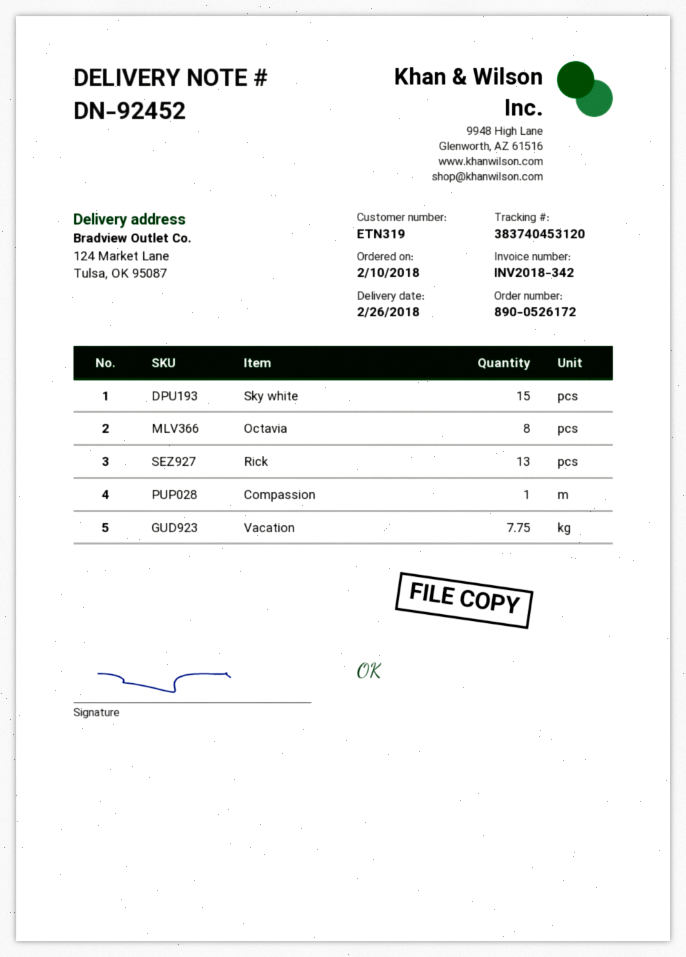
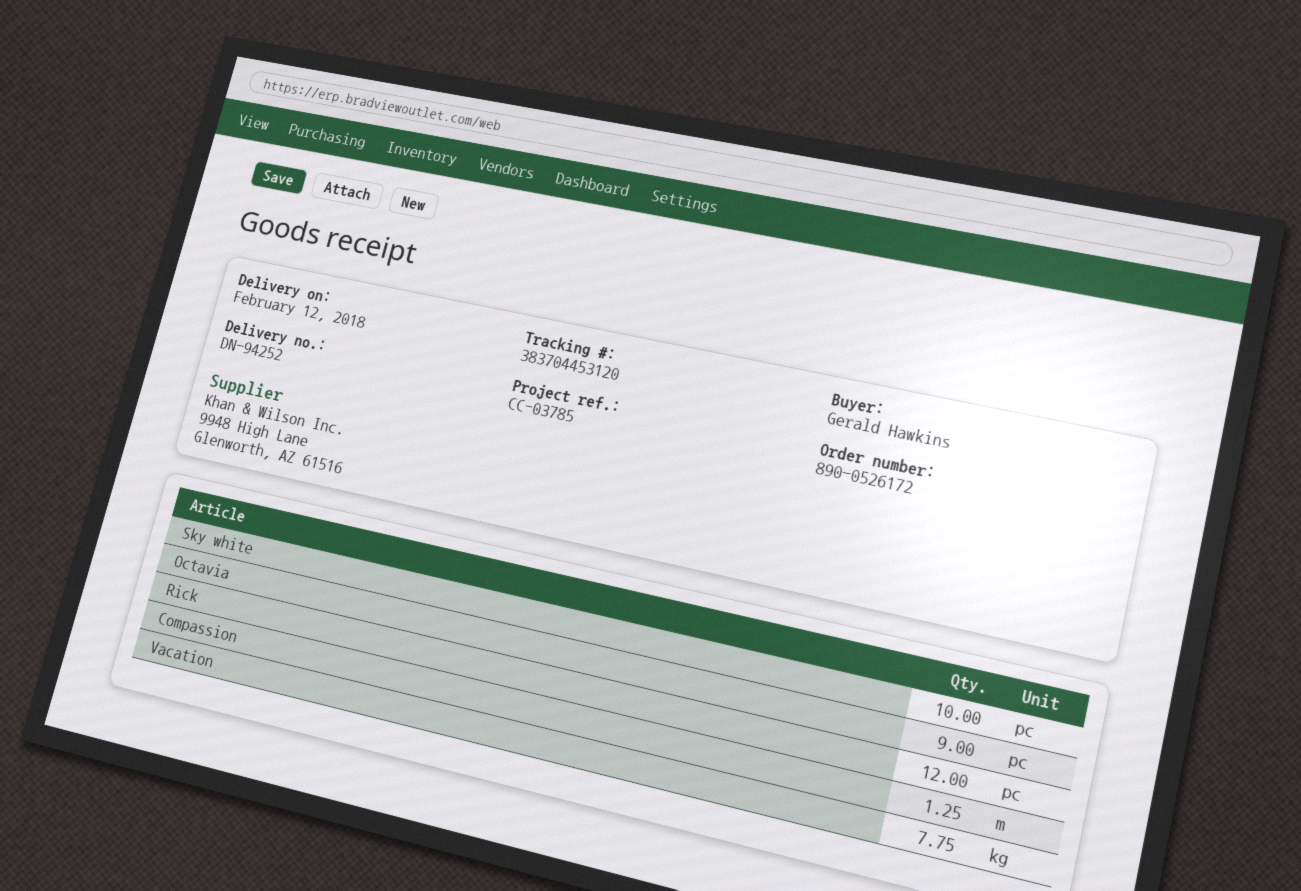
delivery note number: DN-92452 -> DN-94252
delivery date: 2018-02-26 -> 2018-02-12
tracking number: 383740453120 -> 383704453120
Sky white: 15 -> 10
Octavia: 8 -> 9
Rick: 13 -> 12
Compassion: 1 -> 1.25

